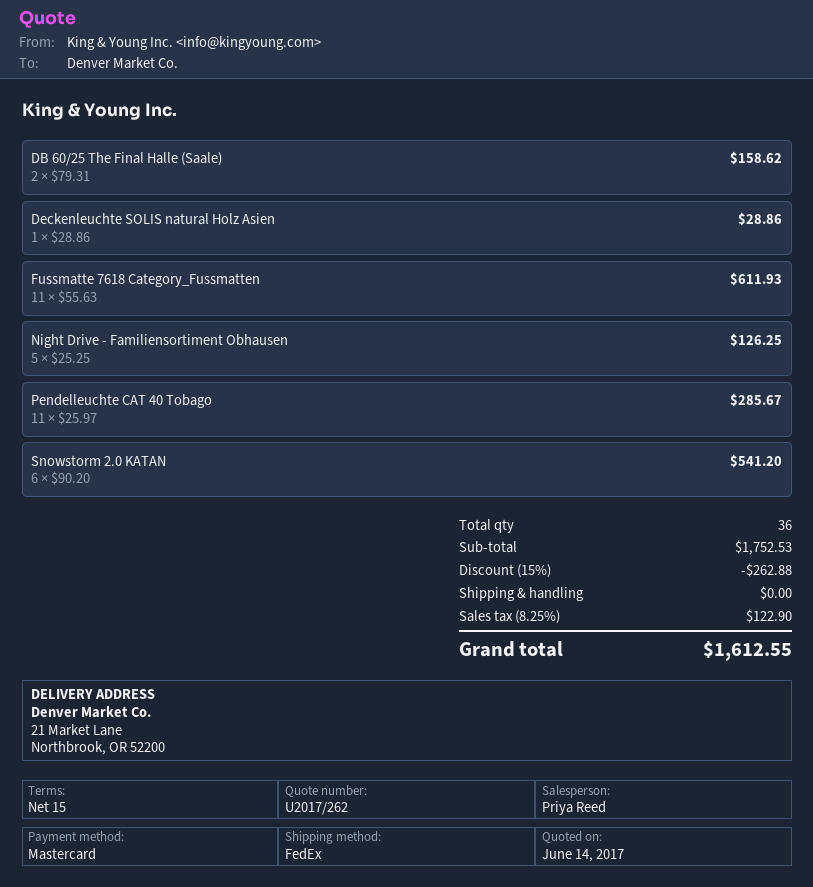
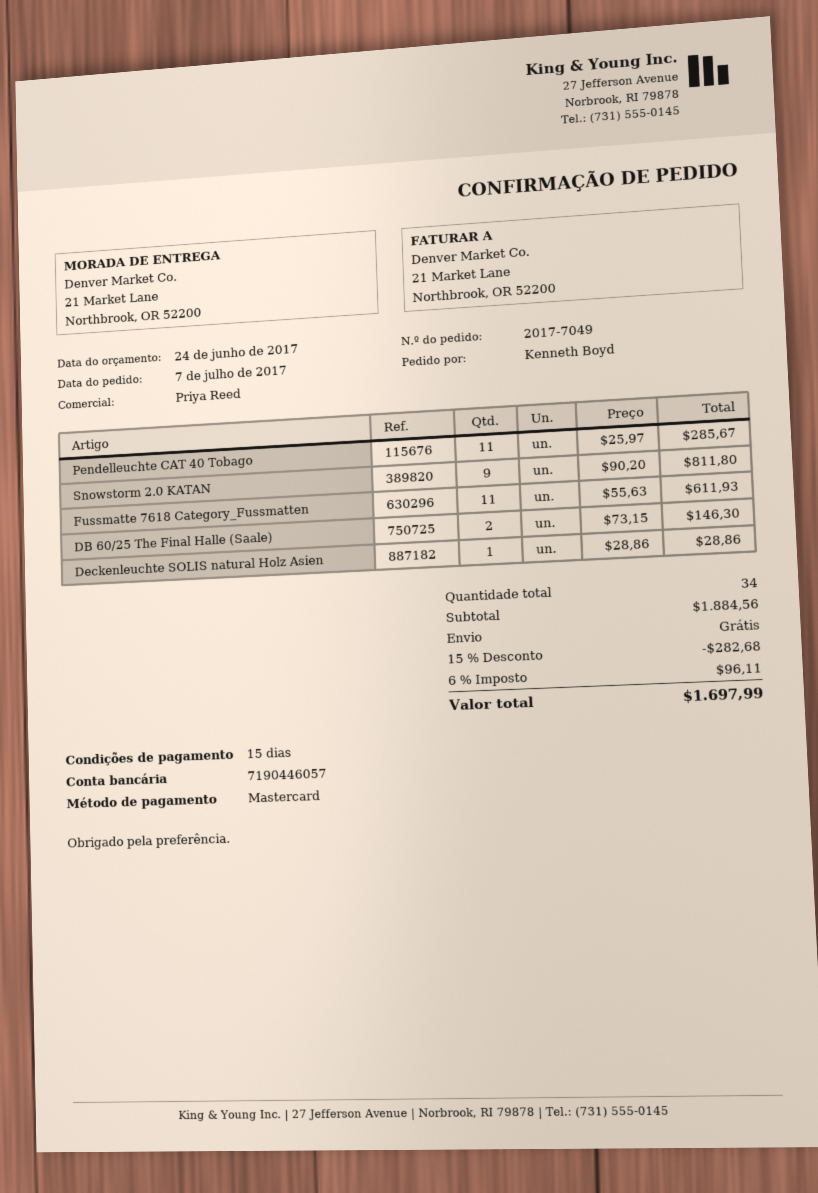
quote date: 2017-06-14 -> 2017-06-24
DB 60/25 The Final Halle (Saale): 2 x 79.31 = 158.62 -> 2 x 73.15 = 146.30
Night Drive - Familiensortiment Obhausen: 5 x 25.25 = 126.25 -> none
Snowstorm 2.0 KATAN: 6 x 90.20 = 541.20 -> 9 x 90.20 = 811.80
total quantity: 36 -> 34
subtotal: 1752.53 -> 1884.56
discount: 15% = 262.88 -> 15% = 282.68
tax: 8.25% = 122.90 -> 6% = 96.11
total: 1612.55 -> 1697.99

